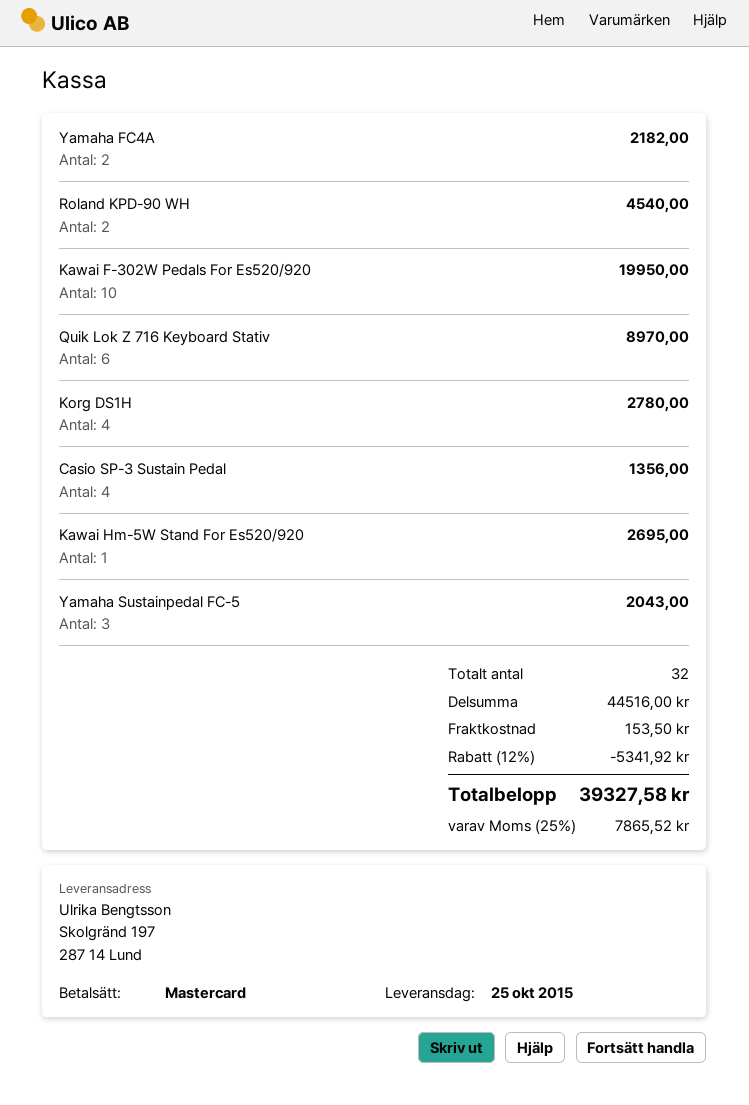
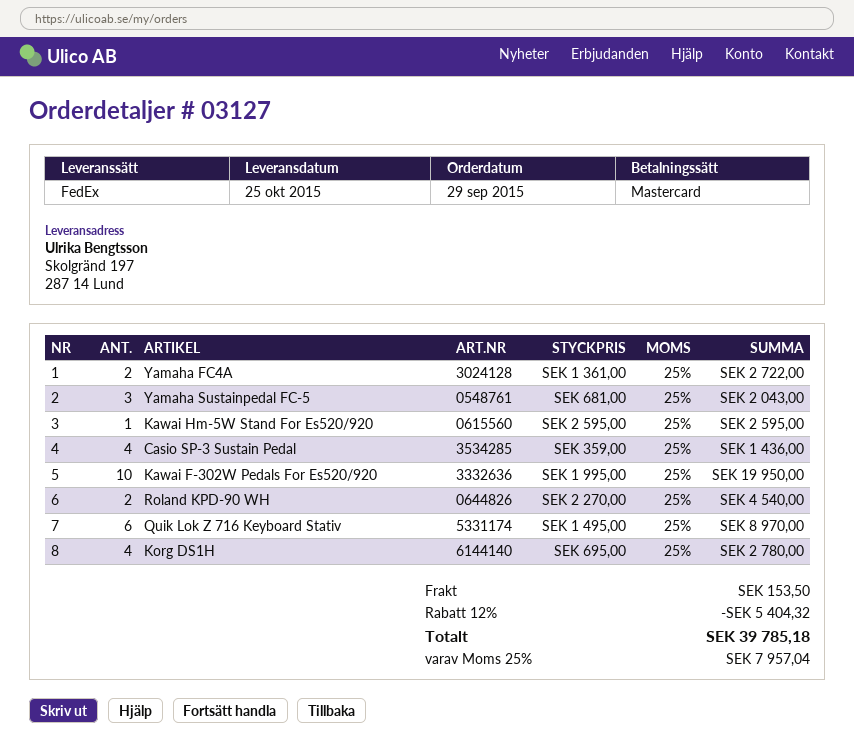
Yamaha FC4A: 2 for 2182.00 -> 2 for 2722.00
Casio SP-3 Sustain Pedal: 4 for 1356.00 -> 4 for 1436.00
Kawai Hm-5W Stand For Es520/920: 1 for 2695.00 -> 1 for 2595.00
discount: 12% = 5341.92 -> 12% = 5404.32
tax: 25% = 7865.52 -> 25% = 7957.04
total: 39327.58 -> 39785.18

